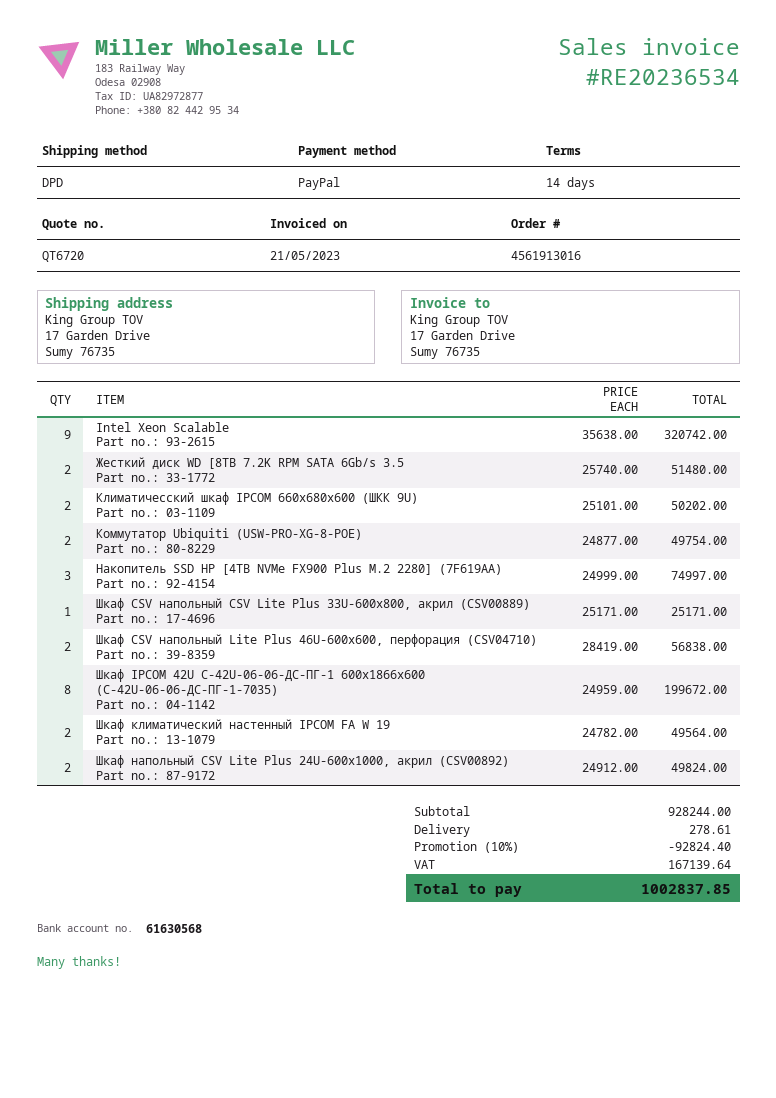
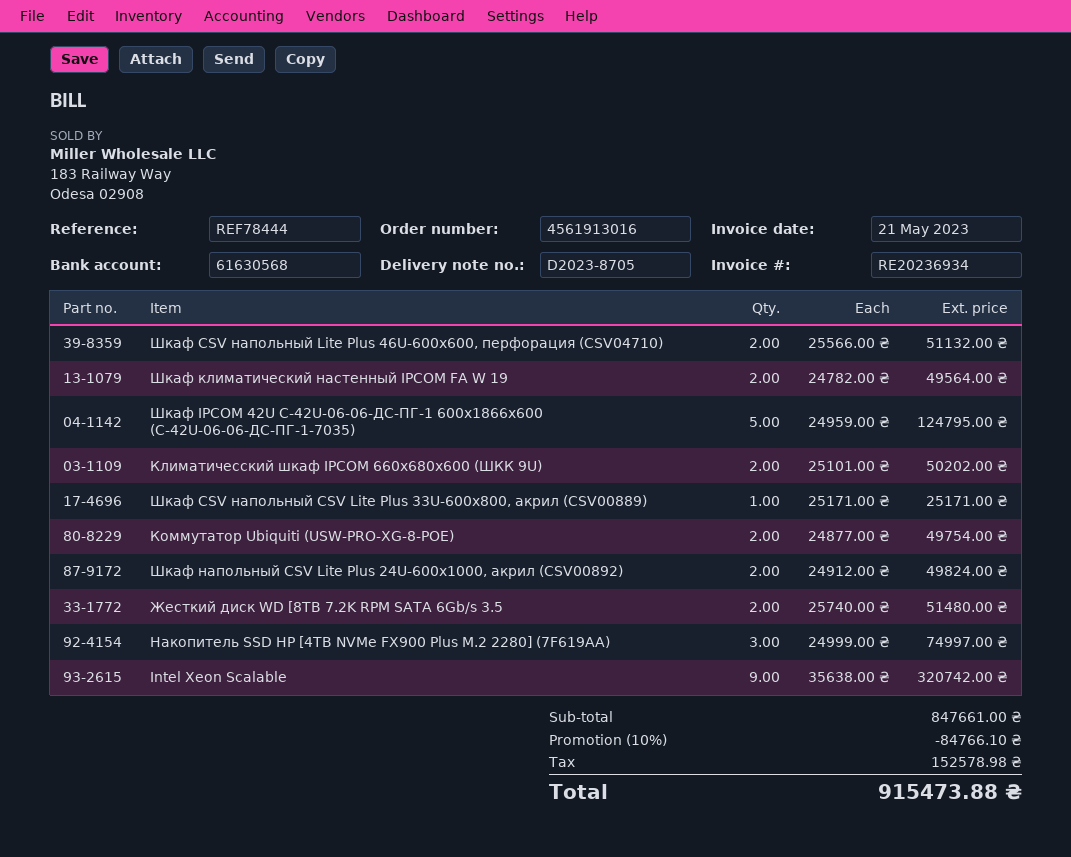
invoice number: RE20236534 -> RE20236934
Шкаф CSV напольный Lite Plus 46U-600х600, перфорация (CSV04710): 2 x 28419.00 = 56838.00 -> 2 x 25566.00 = 51132.00
Шкаф IPCOM 42U С-42U-06-06-ДС-ПГ-1 600х1866х600 (С-42U-06-06-ДС-ПГ-1-7035): 8 x 24959.00 = 199672.00 -> 5 x 24959.00 = 124795.00
subtotal: 928244.00 -> 847661.00
discount: 10% = 92824.40 -> 10% = 84766.10
shipping: 278.61 -> none
tax: 167139.64 -> 152578.98
total: 1002837.85 -> 915473.88

